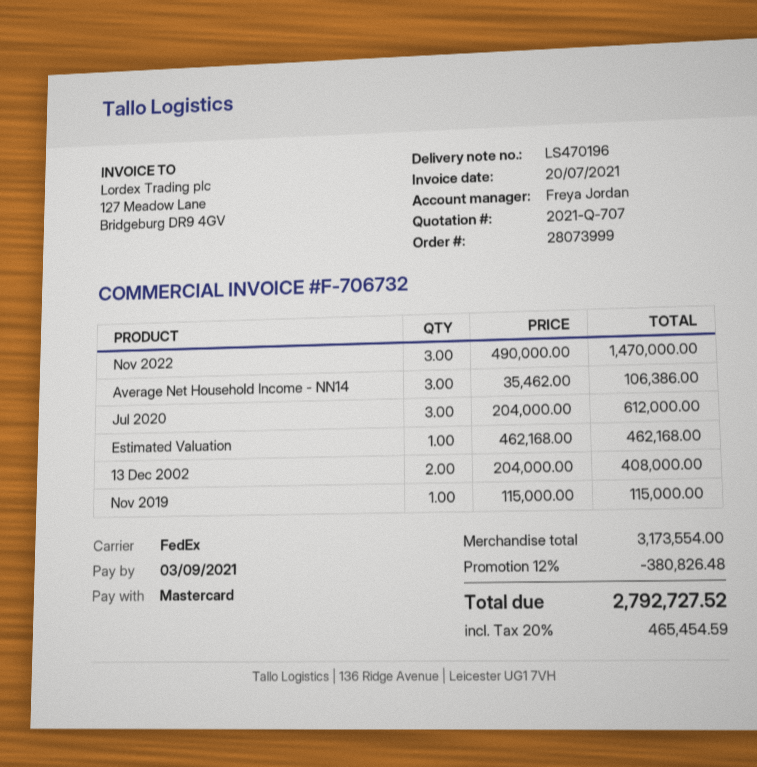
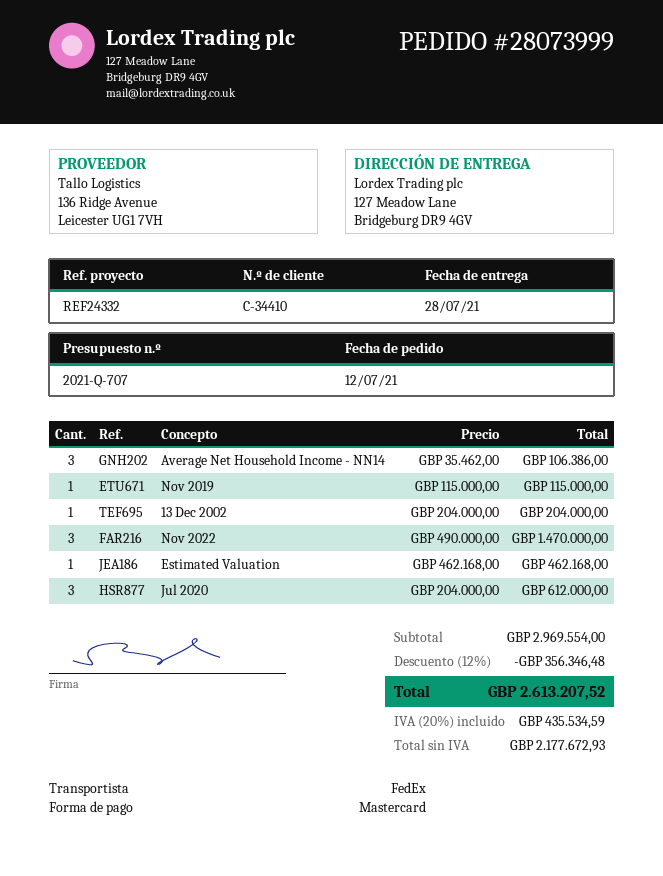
13 Dec 2002: 2 x 204000.00 = 408000.00 -> 1 x 204000.00 = 204000.00
subtotal: 3173554.00 -> 2969554.00
discount: 12% = 380826.48 -> 12% = 356346.48
tax: 20% = 465454.59 -> 20% = 435534.59
total: 2792727.52 -> 2613207.52

